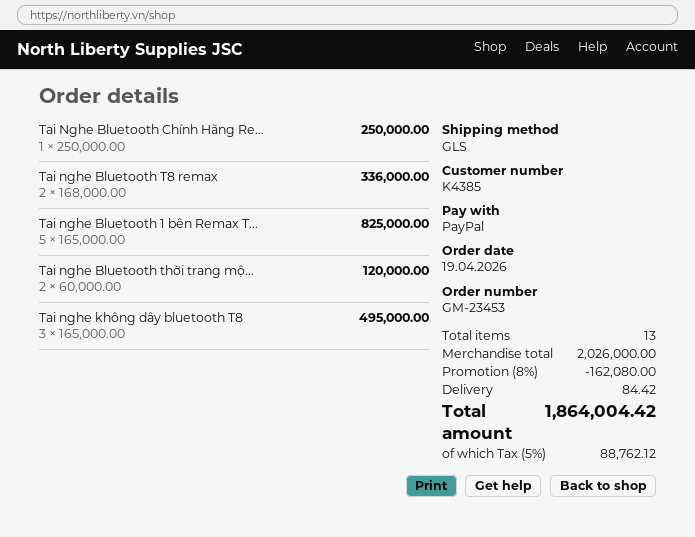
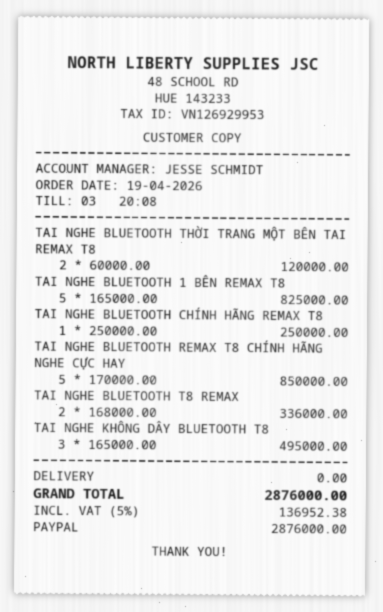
TAI NGHE BLUETOOTH REMAX T8 CHÍNH HÃNG NGHE CỰC HAY: none -> 5 x 170000.00 = 850000.00
discount: 8% = 162080.00 -> none
shipping: 84.42 -> 0.00
tax: 5% = 88762.12 -> 5% = 136952.38
total: 1864004.42 -> 2876000.00

